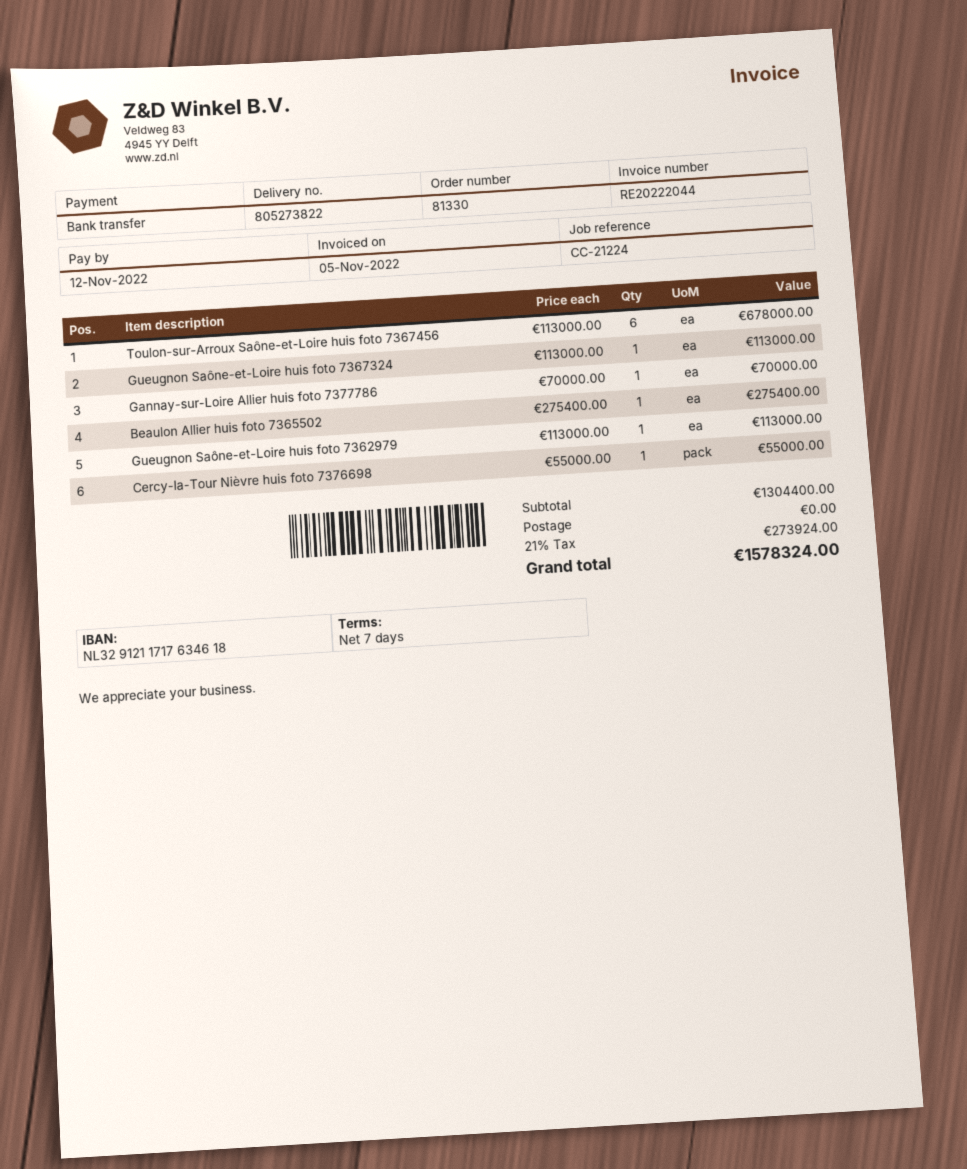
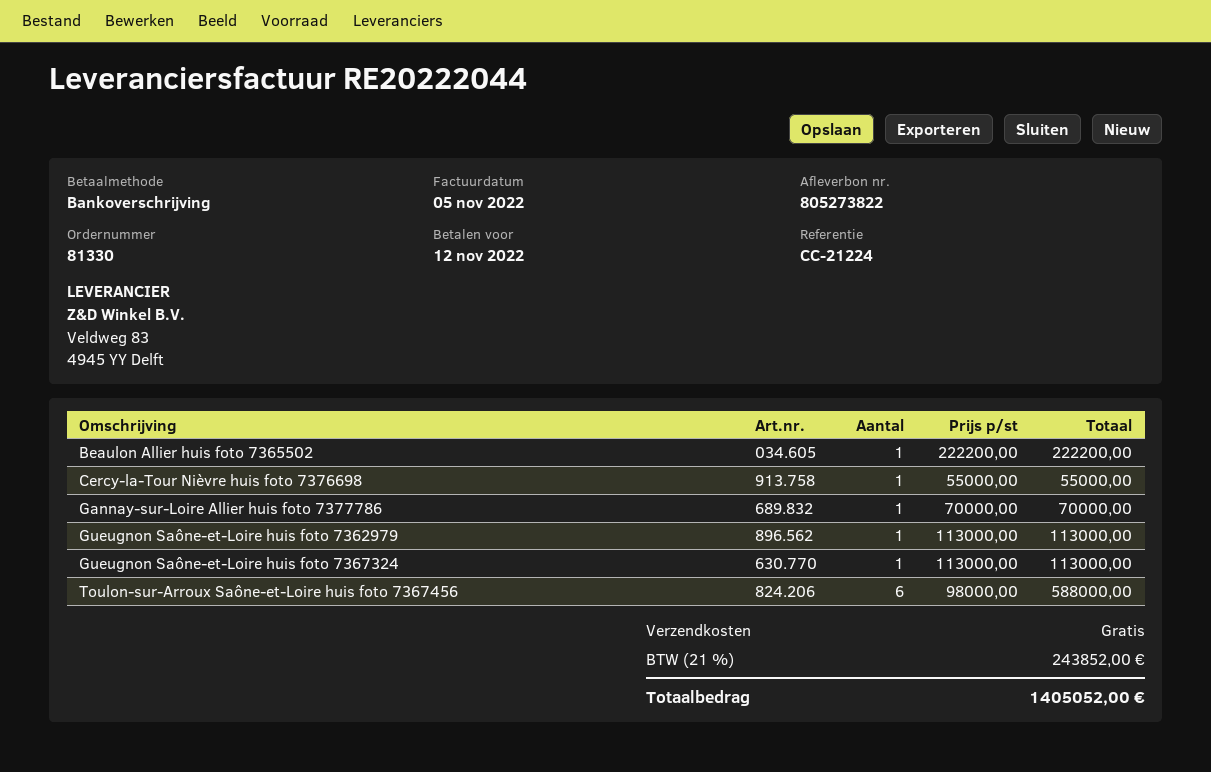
Toulon-sur-Arroux Saône-et-Loire huis foto 7367456: 6 x 113000.00 = 678000.00 -> 6 x 98000.00 = 588000.00
Beaulon Allier huis foto 7365502: 1 x 275400.00 = 275400.00 -> 1 x 222200.00 = 222200.00
tax: 21% = 273924.00 -> 21% = 243852.00
total: 1578324.00 -> 1405052.00

